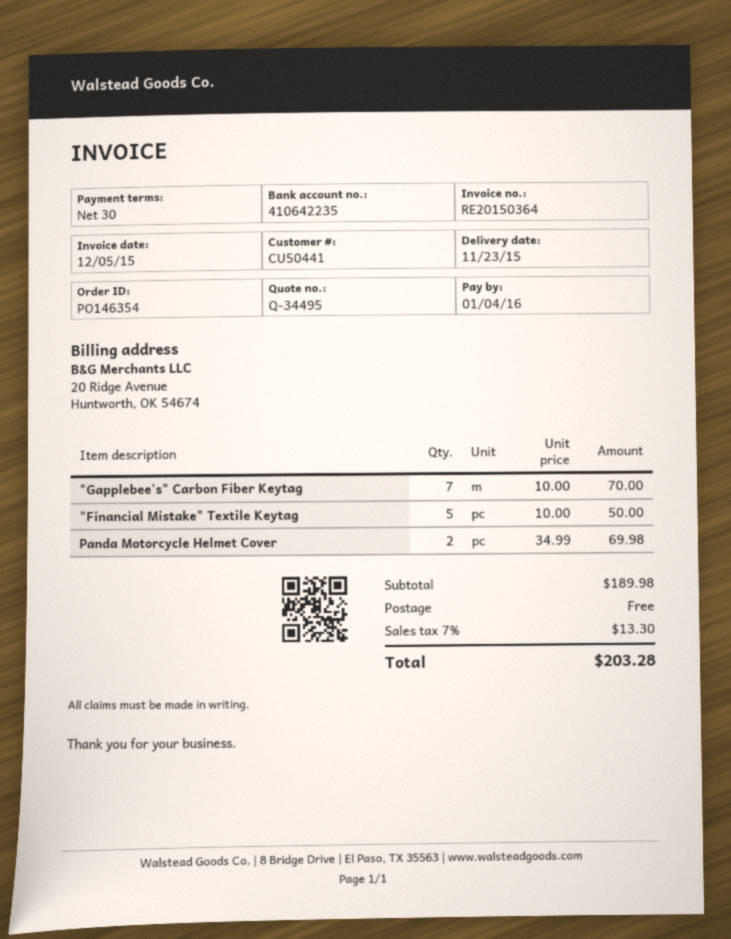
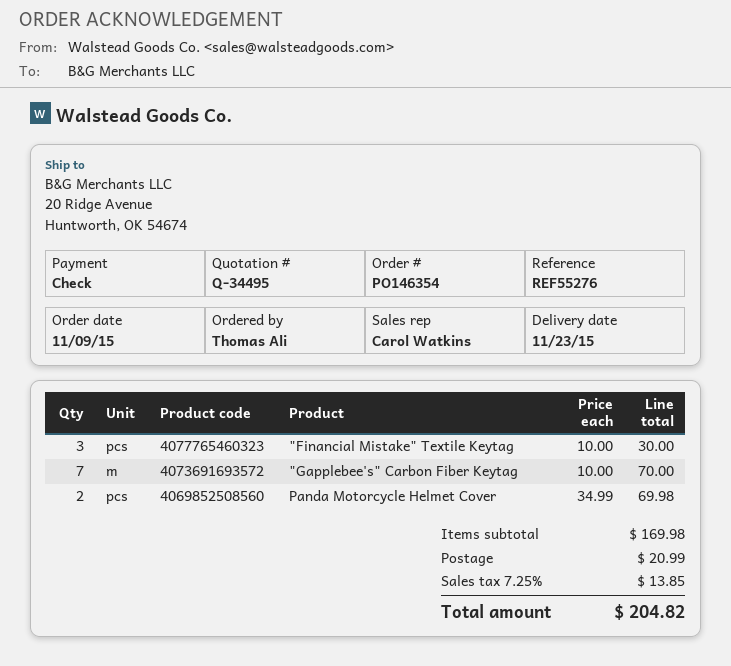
"Financial Mistake" Textile Keytag: 5 x 10.00 = 50.00 -> 3 x 10.00 = 30.00
subtotal: 189.98 -> 169.98
shipping: 0.00 -> 20.99
tax: 7% = 13.30 -> 7.25% = 13.85
total: 203.28 -> 204.82

